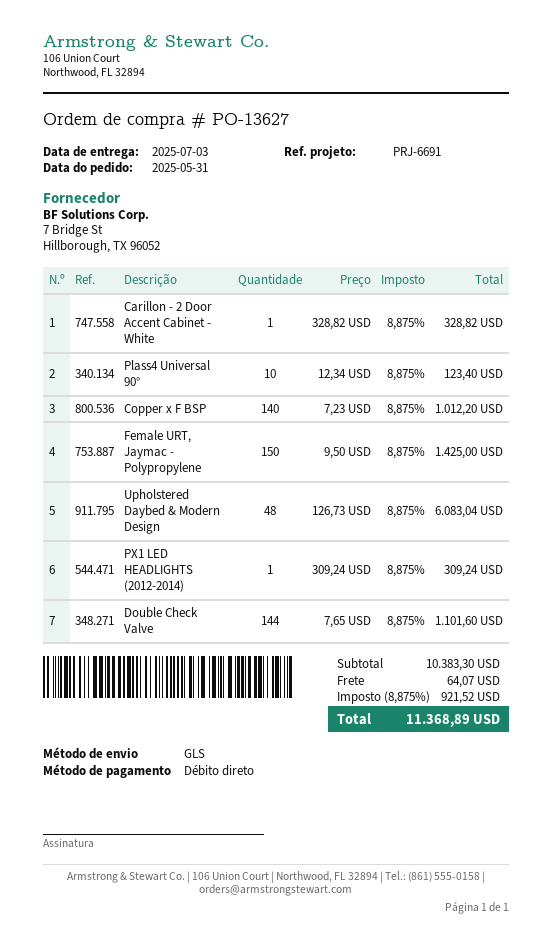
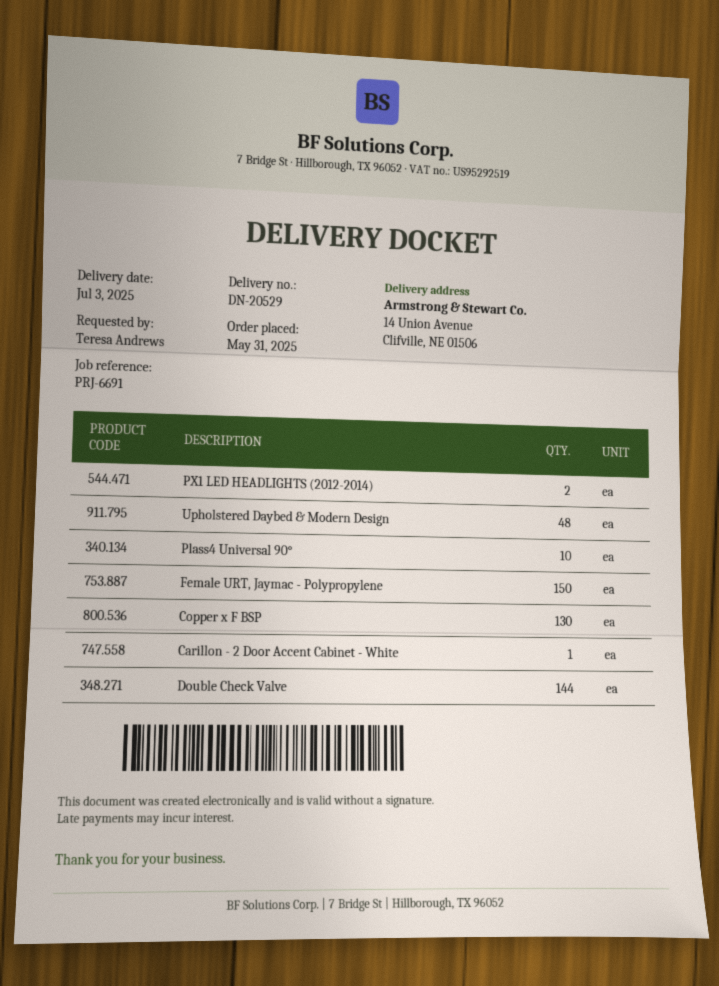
Copper x F BSP: 140 -> 130
PX1 LED HEADLIGHTS (2012-2014): 1 -> 2

